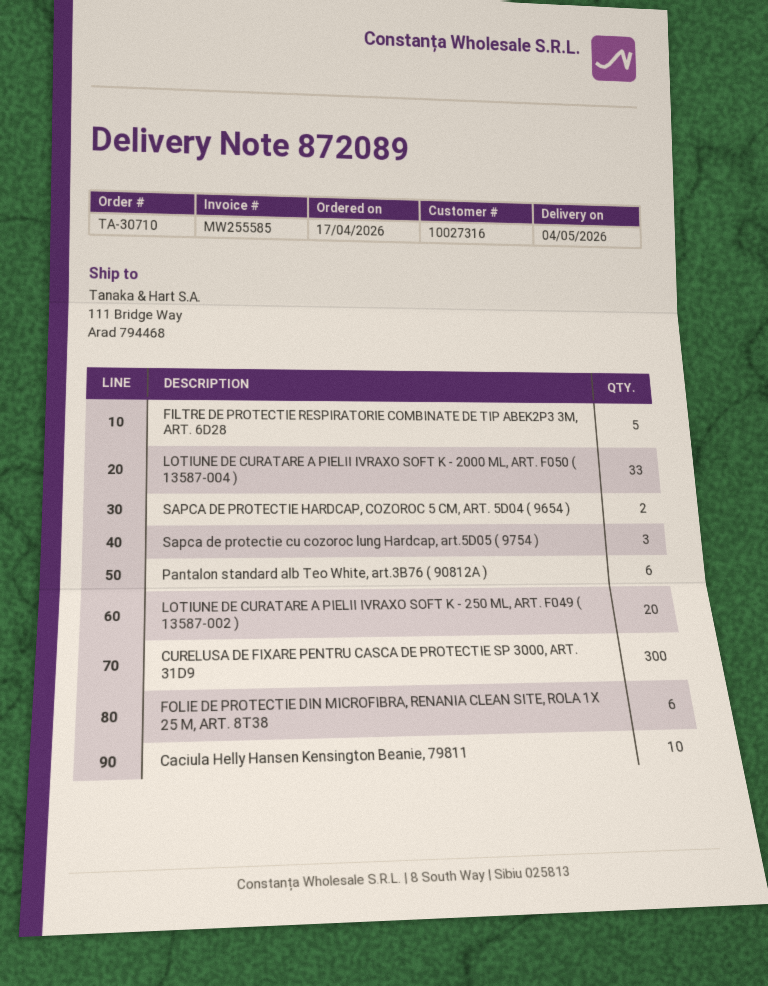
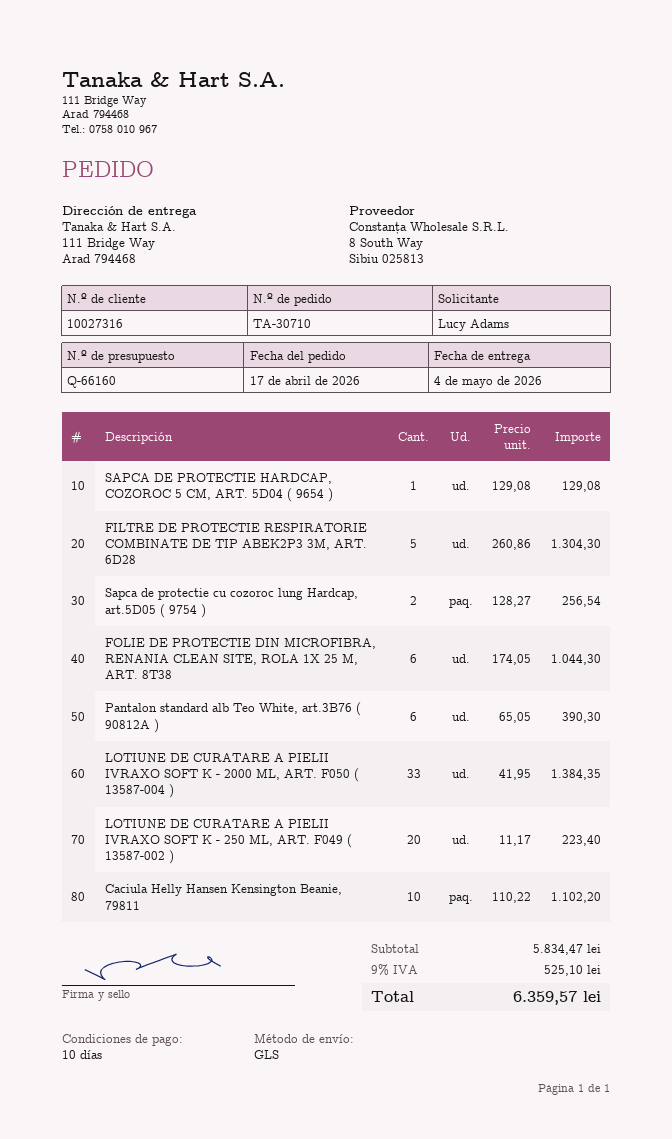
SAPCA DE PROTECTIE HARDCAP, COZOROC 5 CM, ART. 5D04 ( 9654 ): 2 -> 1
Sapca de protectie cu cozoroc lung Hardcap, art.5D05 ( 9754 ): 3 -> 2
CURELUSA DE FIXARE PENTRU CASCA DE PROTECTIE SP 3000, ART. 31D9: 300 -> none

